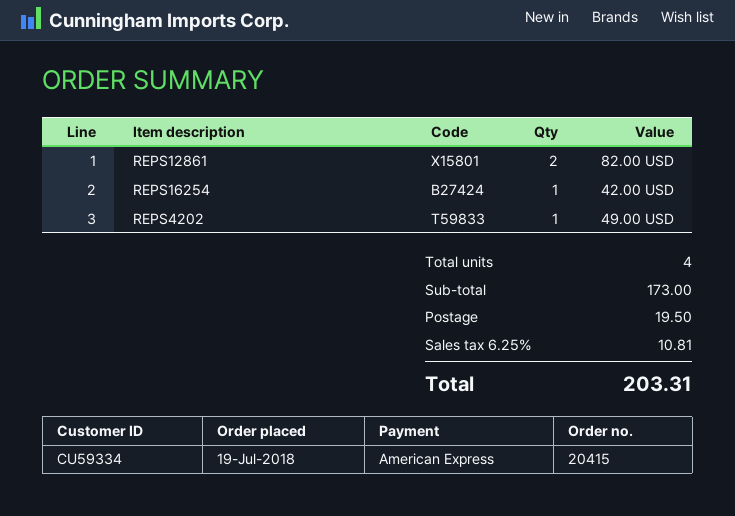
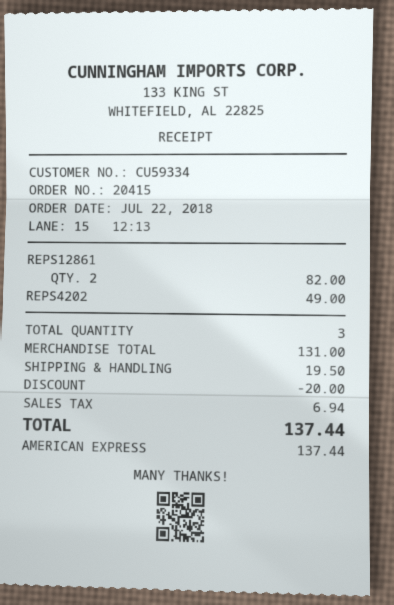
order date: 2018-07-19 -> 2018-07-22
REPS16254: 1 for 42.00 -> none
total quantity: 4 -> 3
subtotal: 173.00 -> 131.00
discount: none -> 20.00
tax: 10.81 -> 6.94
total: 203.31 -> 137.44

